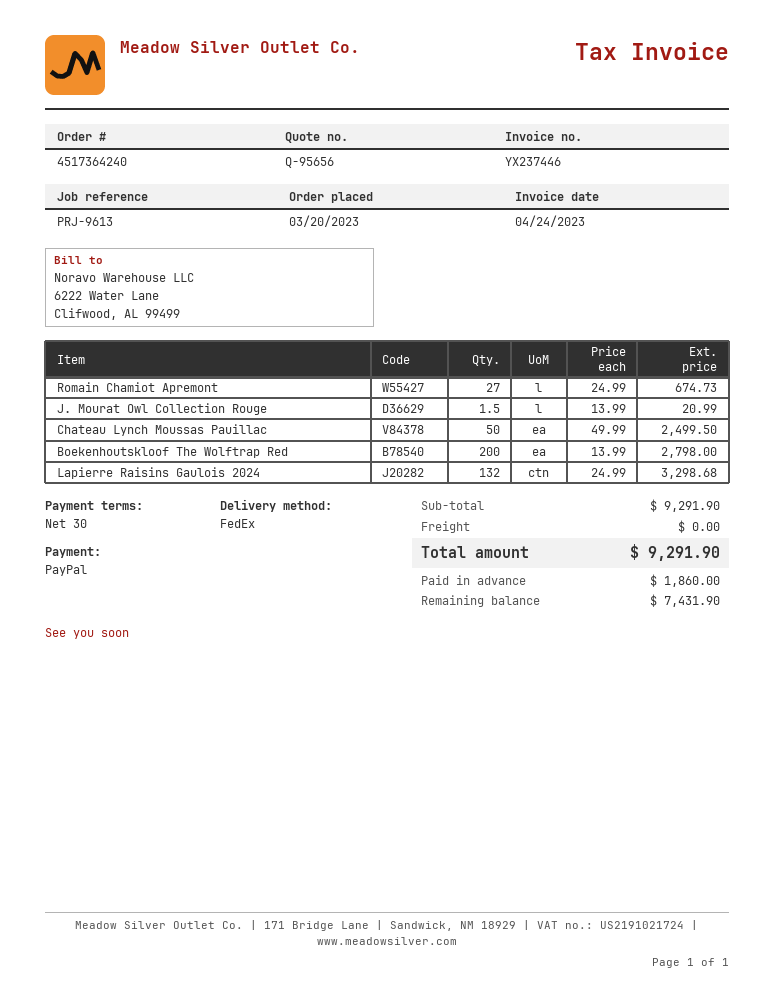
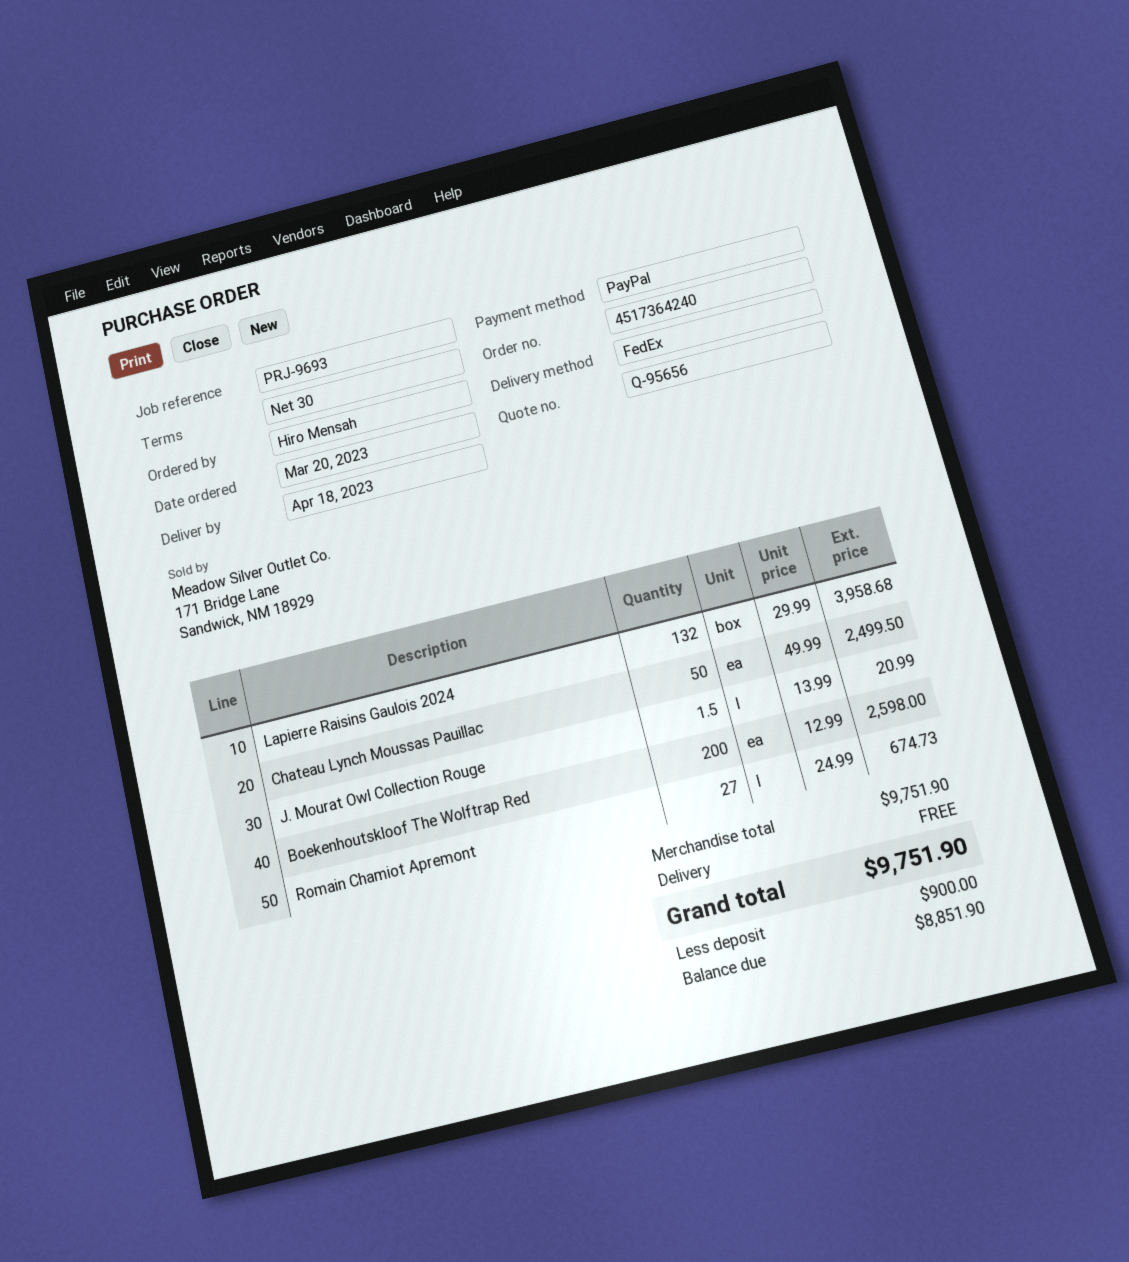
reference: PRJ-9613 -> PRJ-9693
Boekenhoutskloof The Wolftrap Red: 200 x 13.99 = 2798.00 -> 200 x 12.99 = 2598.00
Lapierre Raisins Gaulois 2024: 132 x 24.99 = 3298.68 -> 132 x 29.99 = 3958.68
subtotal: 9291.90 -> 9751.90
total: 9291.90 -> 9751.90
deposit: 1860.00 -> 900.00
balance: 7431.90 -> 8851.90

